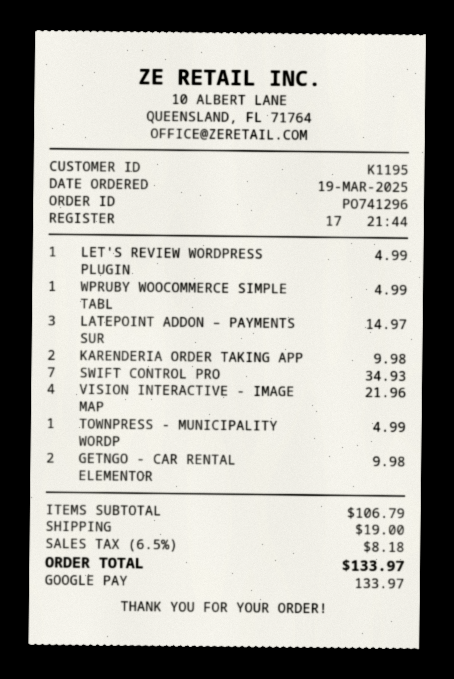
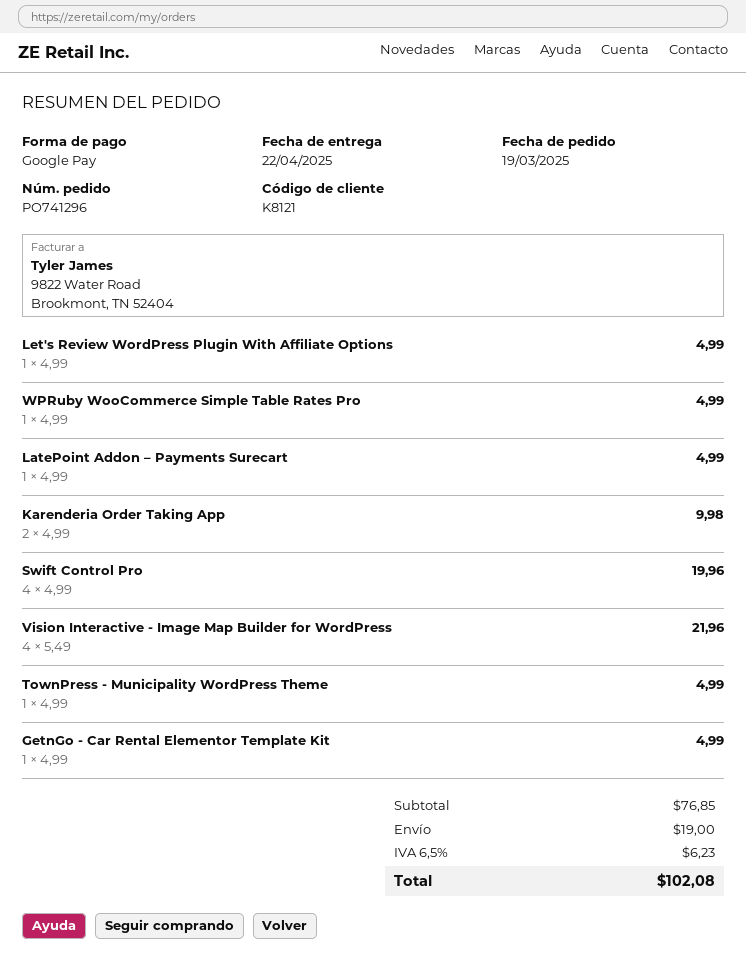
customer number: K1195 -> K8121
LATEPOINT ADDON – PAYMENTS SUR: 3 for 14.97 -> 1 for 4.99
SWIFT CONTROL PRO: 7 for 34.93 -> 4 for 19.96
GETNGO - CAR RENTAL ELEMENTOR: 2 for 9.98 -> 1 for 4.99
subtotal: 106.79 -> 76.85
tax: 6.5% = 8.18 -> 6.5% = 6.23
total: 133.97 -> 102.08

